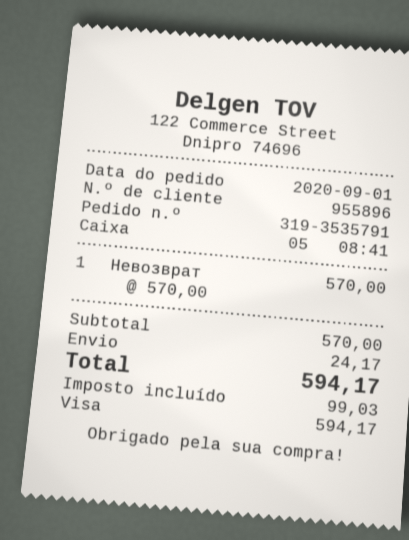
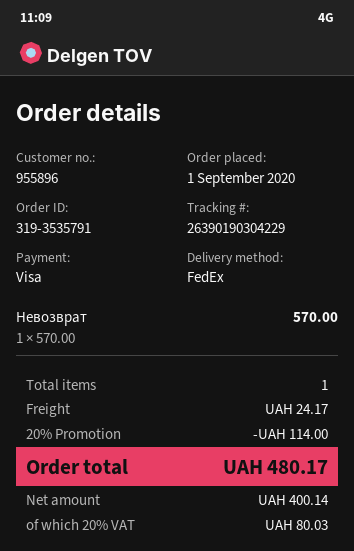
discount: none -> 20% = 114.00
tax: 99.03 -> 80.03
total: 594.17 -> 480.17

